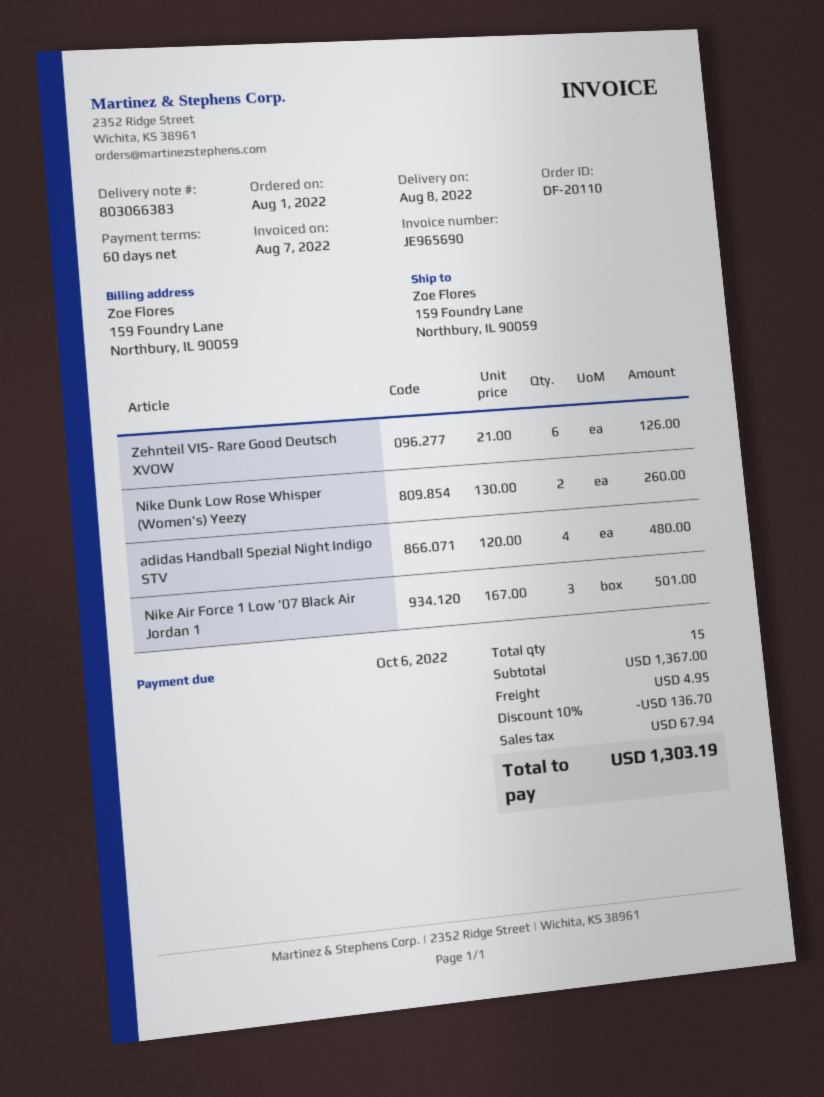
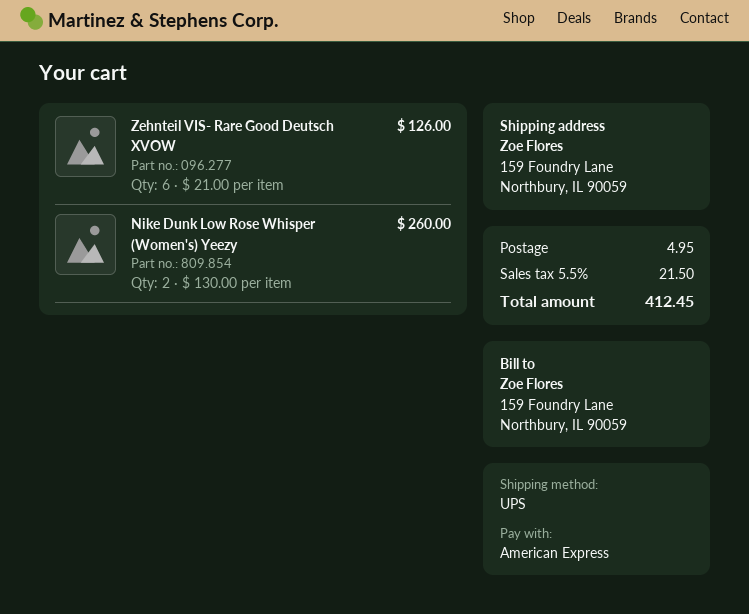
adidas Handball Spezial Night Indigo STV: 4 x 120.00 = 480.00 -> none
Nike Air Force 1 Low '07 Black Air Jordan 1: 3 x 167.00 = 501.00 -> none
discount: 10% = 136.70 -> none
tax: 67.94 -> 21.50
total: 1303.19 -> 412.45

